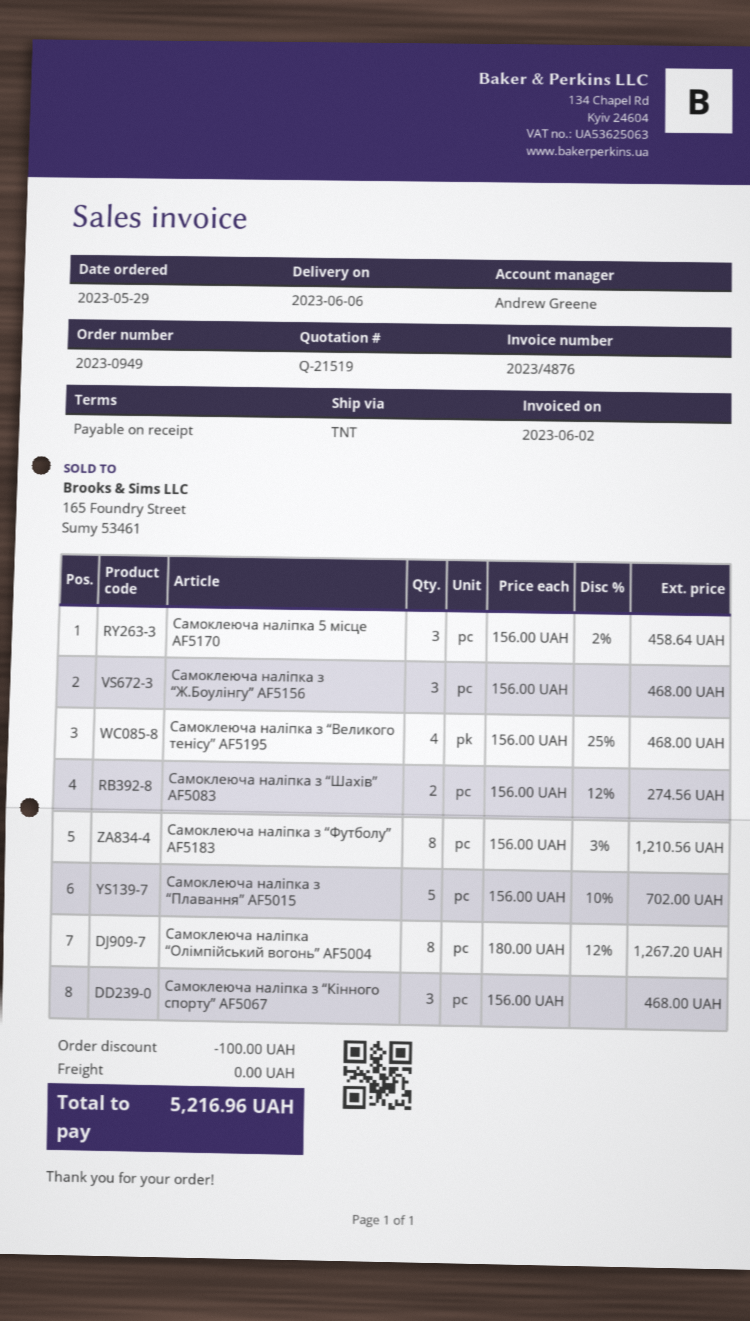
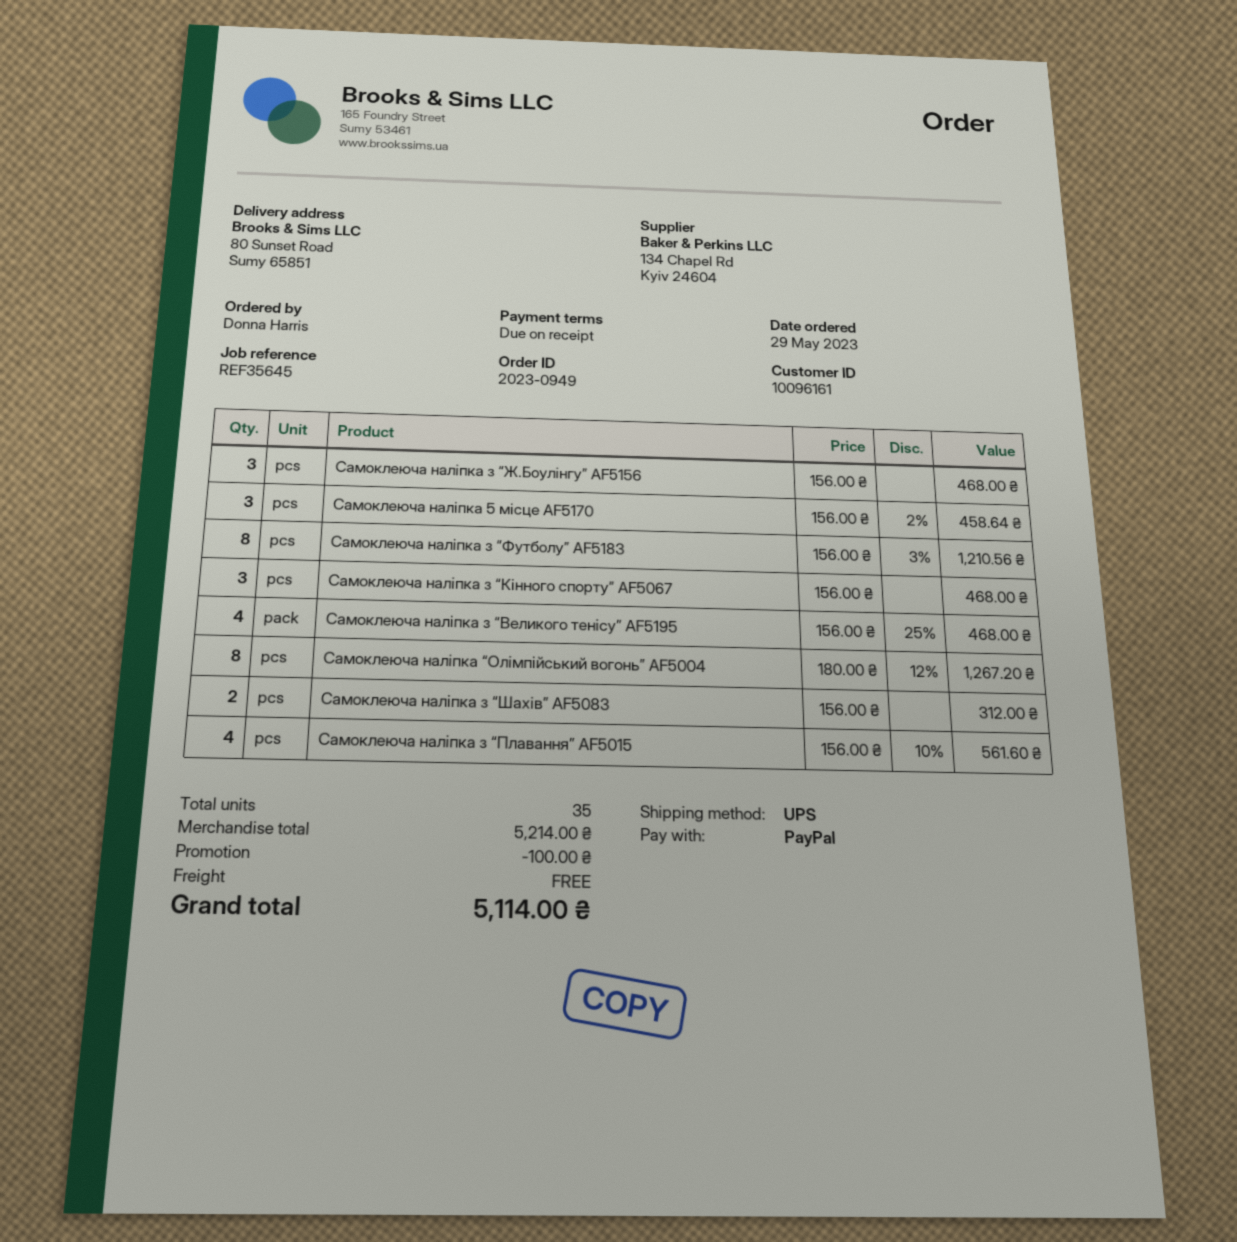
shipping method: TNT -> UPS
Самоклеюча наліпка з “Шахів” AF5083: 2 x 156.00 - 12% = 274.56 -> 2 x 156.00 = 312.00
Самоклеюча наліпка з “Плавання” AF5015: 5 x 156.00 - 10% = 702.00 -> 4 x 156.00 - 10% = 561.60
total: 5216.96 -> 5114.00

